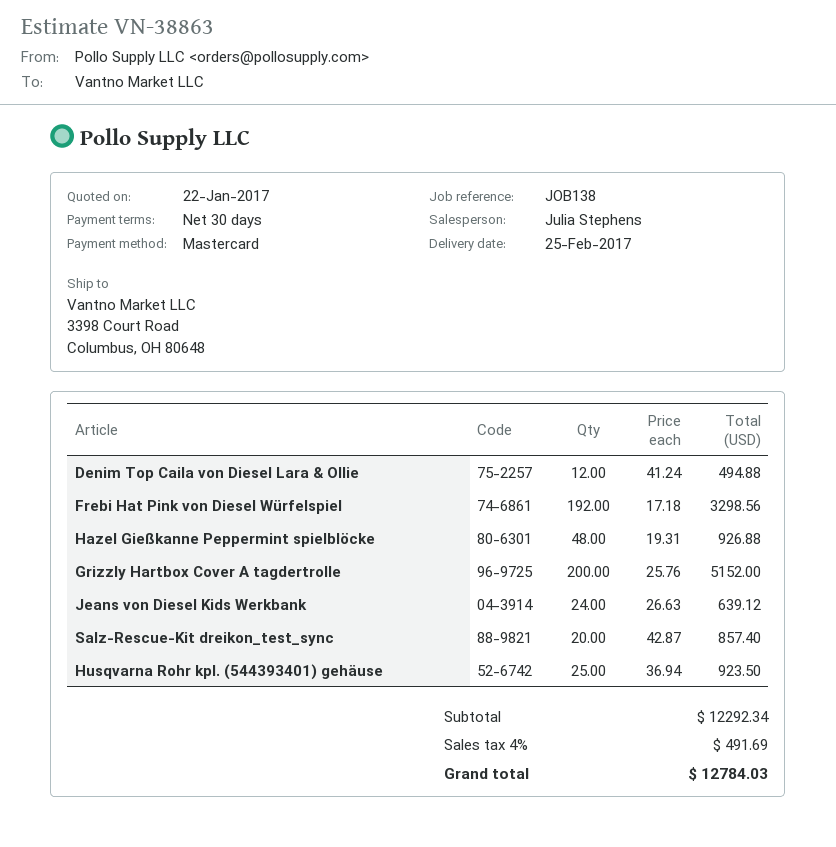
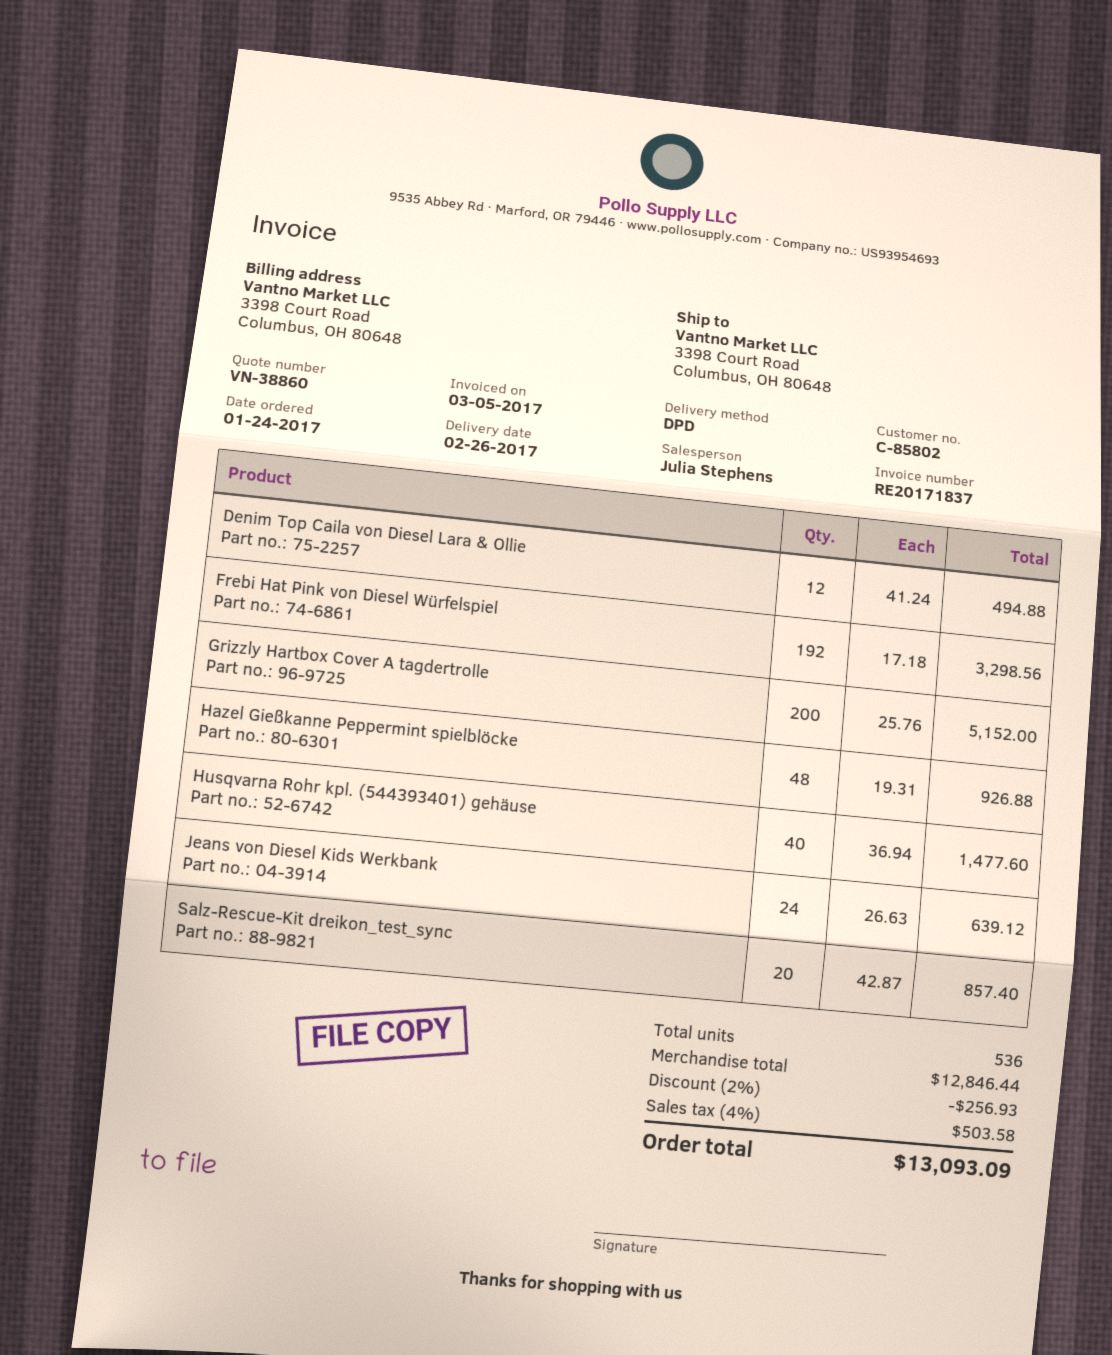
quote number: VN-38863 -> VN-38860
delivery date: 2017-02-25 -> 2017-02-26
Husqvarna Rohr kpl. (544393401) gehäuse: 25 x 36.94 = 923.50 -> 40 x 36.94 = 1477.60
subtotal: 12292.34 -> 12846.44
discount: none -> 2% = 256.93
tax: 4% = 491.69 -> 4% = 503.58
total: 12784.03 -> 13093.09

